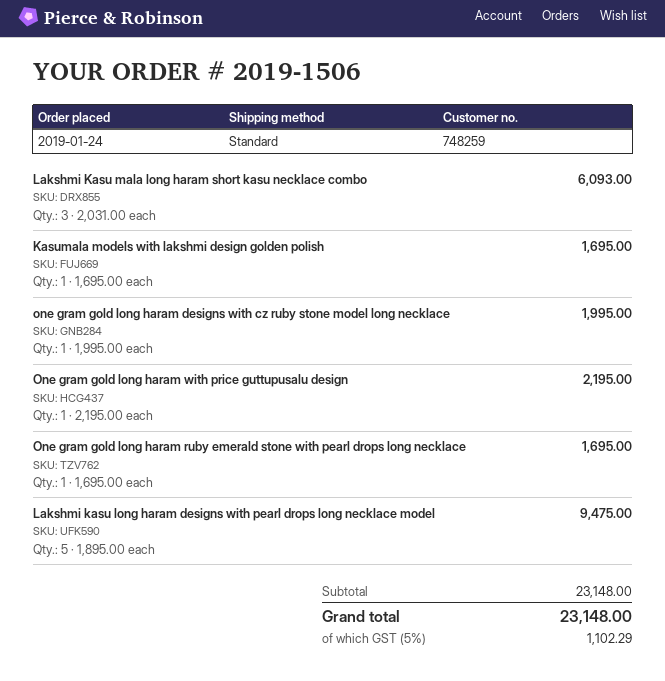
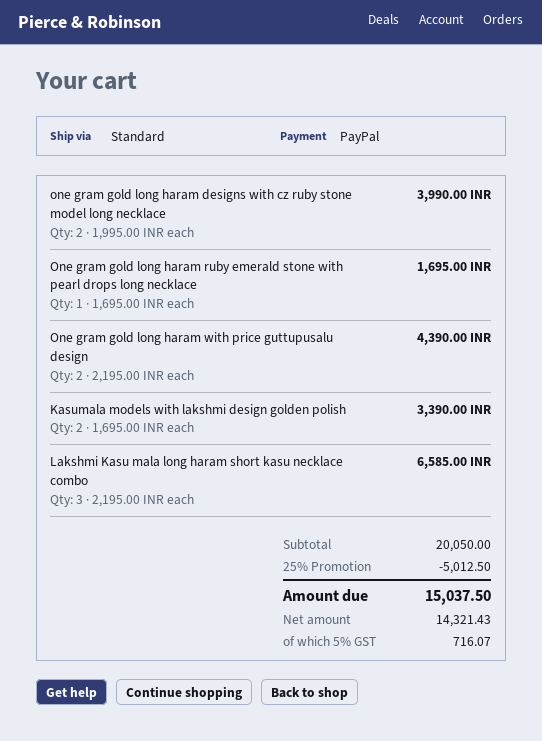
Lakshmi Kasu mala long haram short kasu necklace combo: 3 x 2031.00 = 6093.00 -> 3 x 2195.00 = 6585.00
Kasumala models with lakshmi design golden polish: 1 x 1695.00 = 1695.00 -> 2 x 1695.00 = 3390.00
one gram gold long haram designs with cz ruby stone model long necklace: 1 x 1995.00 = 1995.00 -> 2 x 1995.00 = 3990.00
One gram gold long haram with price guttupusalu design: 1 x 2195.00 = 2195.00 -> 2 x 2195.00 = 4390.00
Lakshmi kasu long haram designs with pearl drops long necklace model: 5 x 1895.00 = 9475.00 -> none
subtotal: 23148.00 -> 20050.00
discount: none -> 25% = 5012.50
tax: 5% = 1102.29 -> 5% = 716.07
total: 23148.00 -> 15037.50

